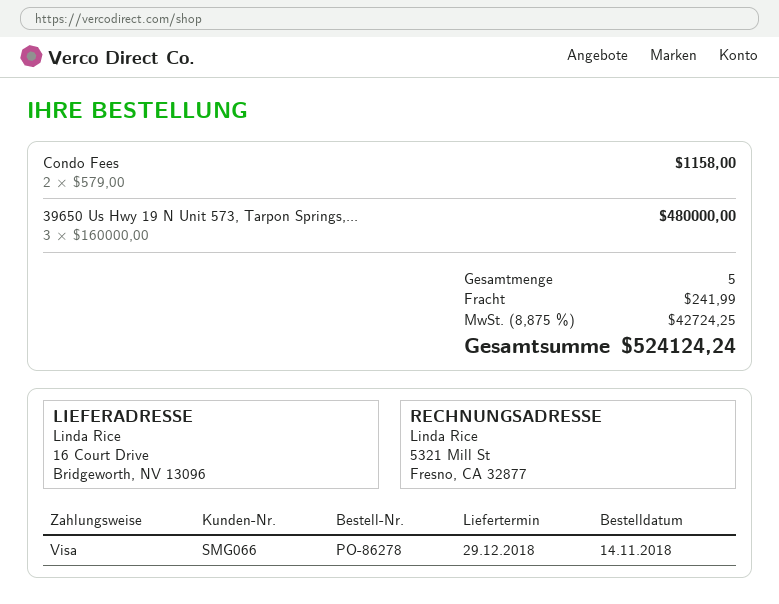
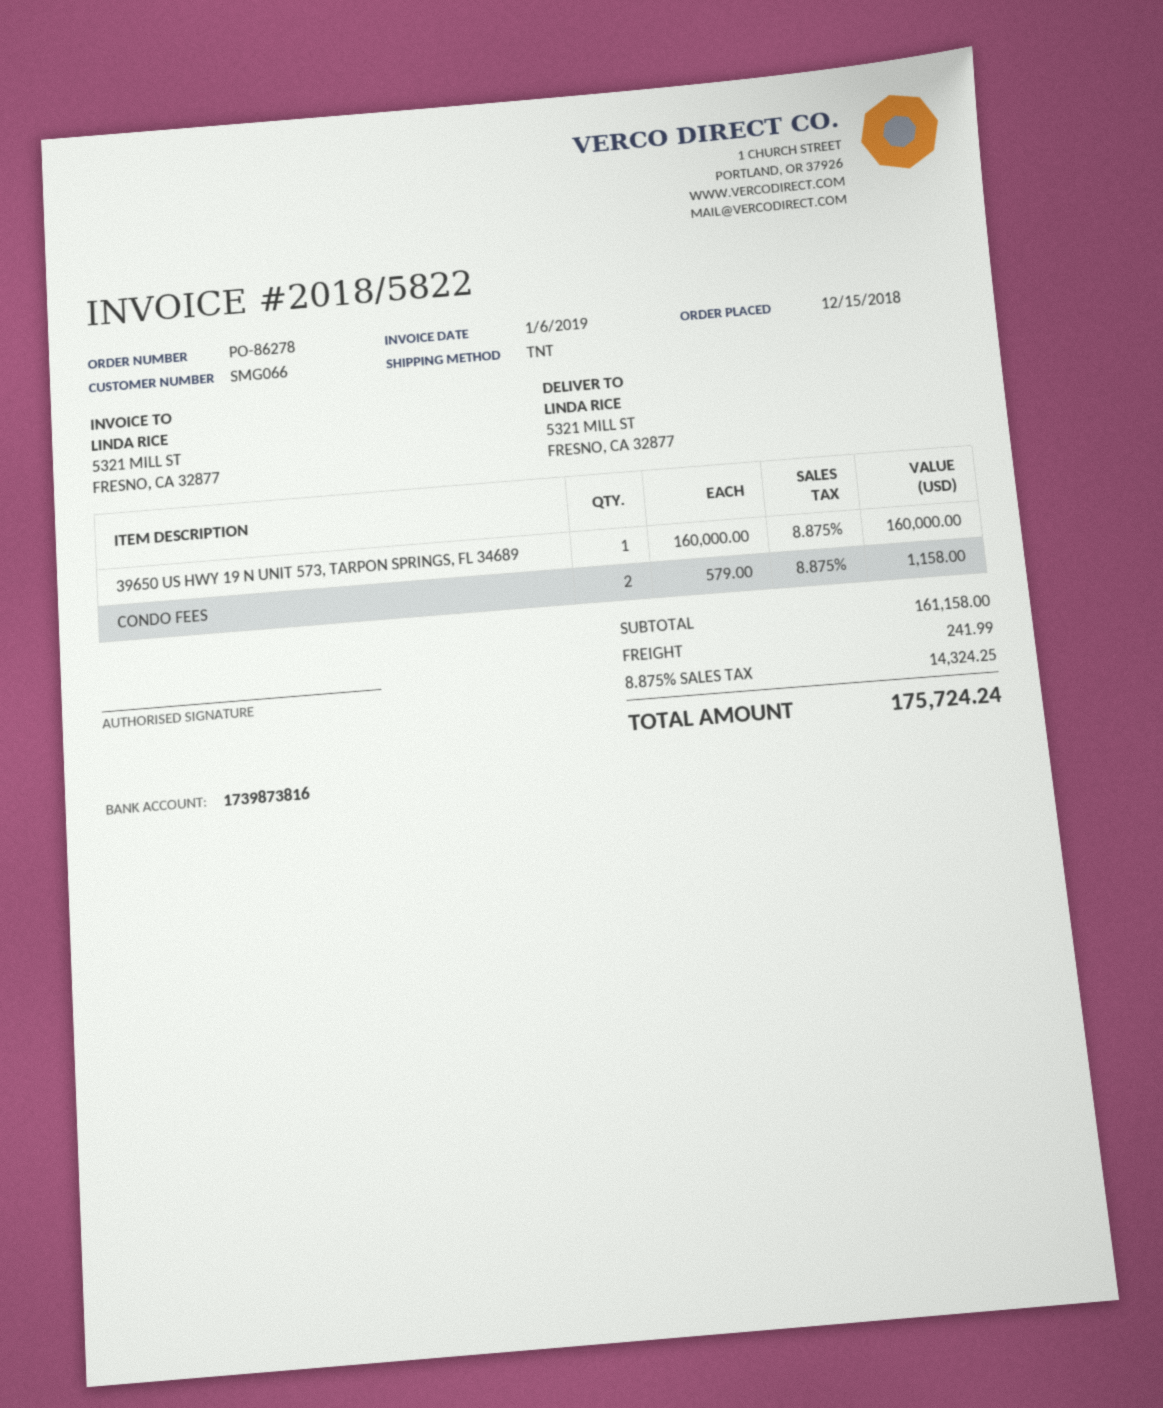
order date: 2018-11-14 -> 2018-12-15
ship to: 16 Court Drive, Bridgeworth, NV 13096 -> 5321 MILL ST, FRESNO, CA 32877
39650 Us Hwy 19 N Unit 573, Tarpon Springs,...: 3 x 160000.00 = 480000.00 -> 1 x 160000.00 = 160000.00
tax: 8.875% = 42724.25 -> 8.875% = 14324.25
total: 524124.24 -> 175724.24

